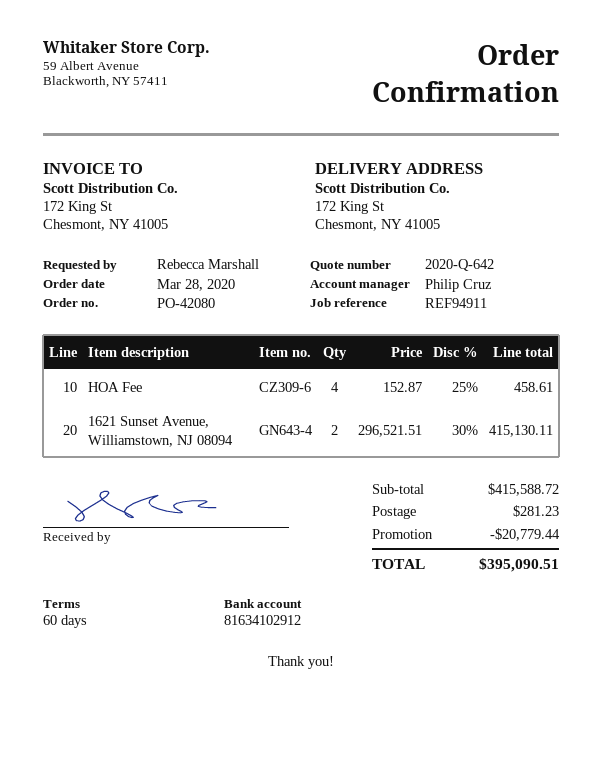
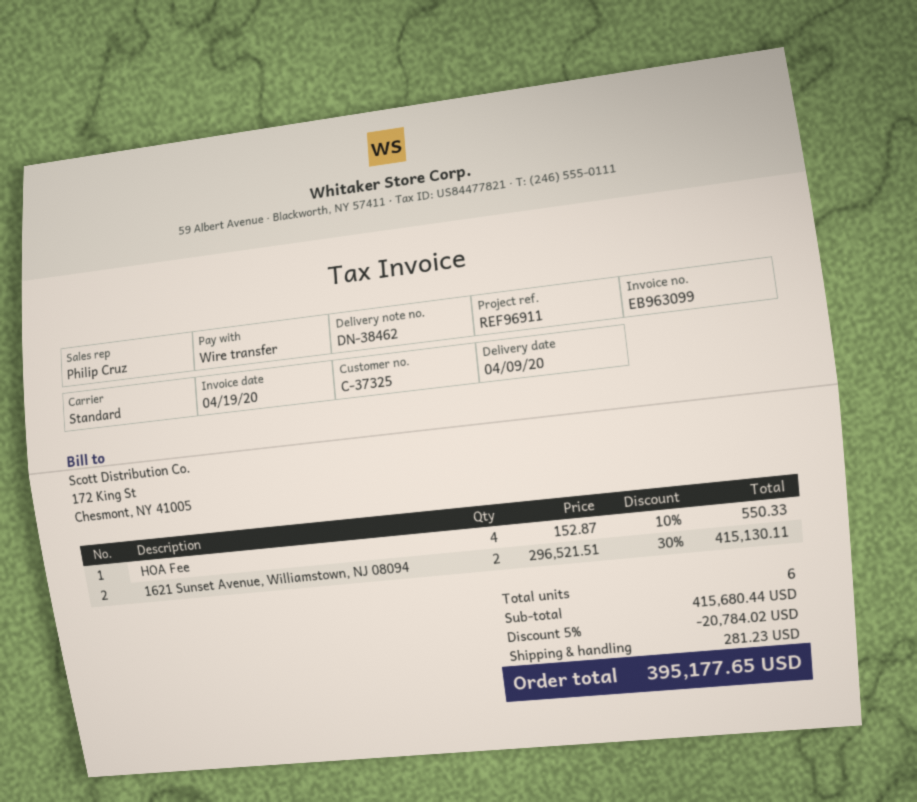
reference: REF94911 -> REF96911
HOA Fee: 4 x 152.87 - 25% = 458.61 -> 4 x 152.87 - 10% = 550.33
subtotal: 415588.72 -> 415680.44
discount: 20779.44 -> 20784.02
total: 395090.51 -> 395177.65

